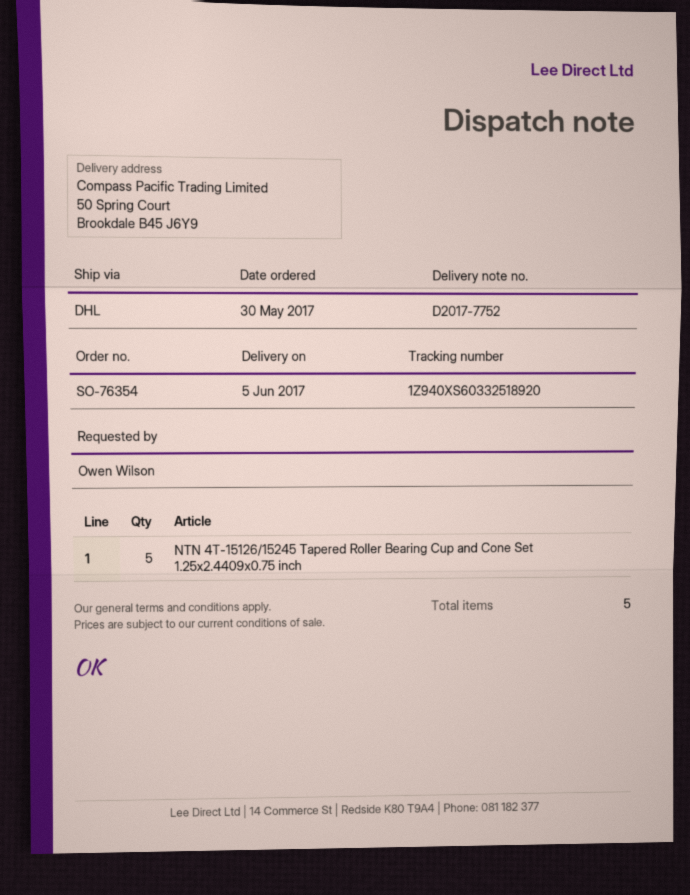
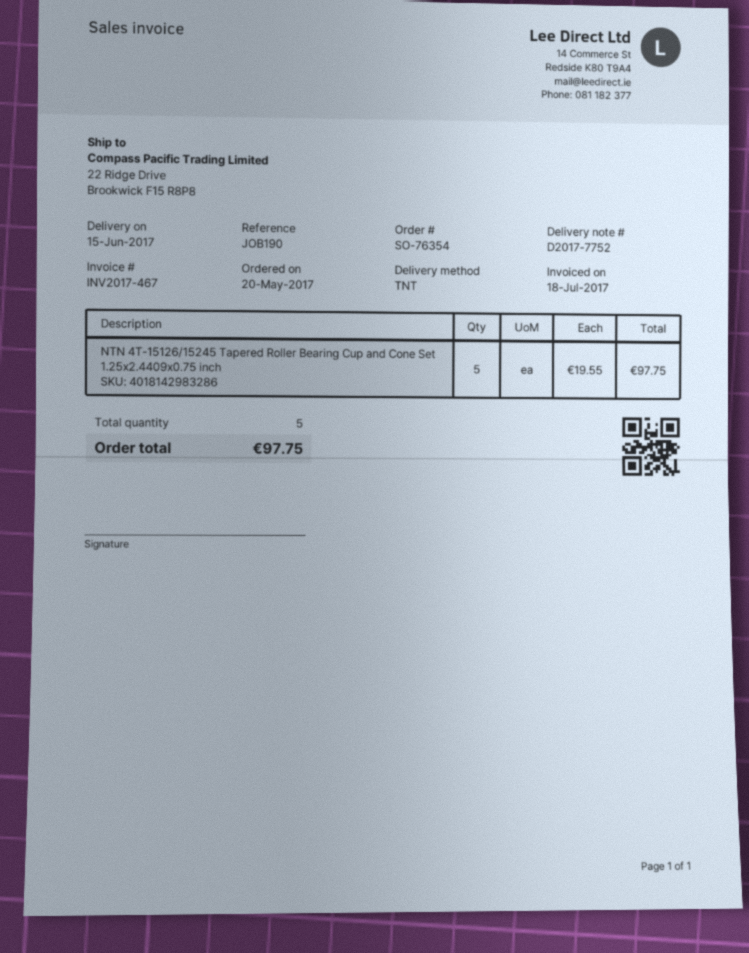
order date: 2017-05-30 -> 2017-05-20
delivery date: 2017-06-05 -> 2017-06-15
shipping method: DHL -> TNT
ship to: 50 Spring Court, Brookdale B45 J6Y9 -> 22 Ridge Drive, Brookwick F15 R8P8

